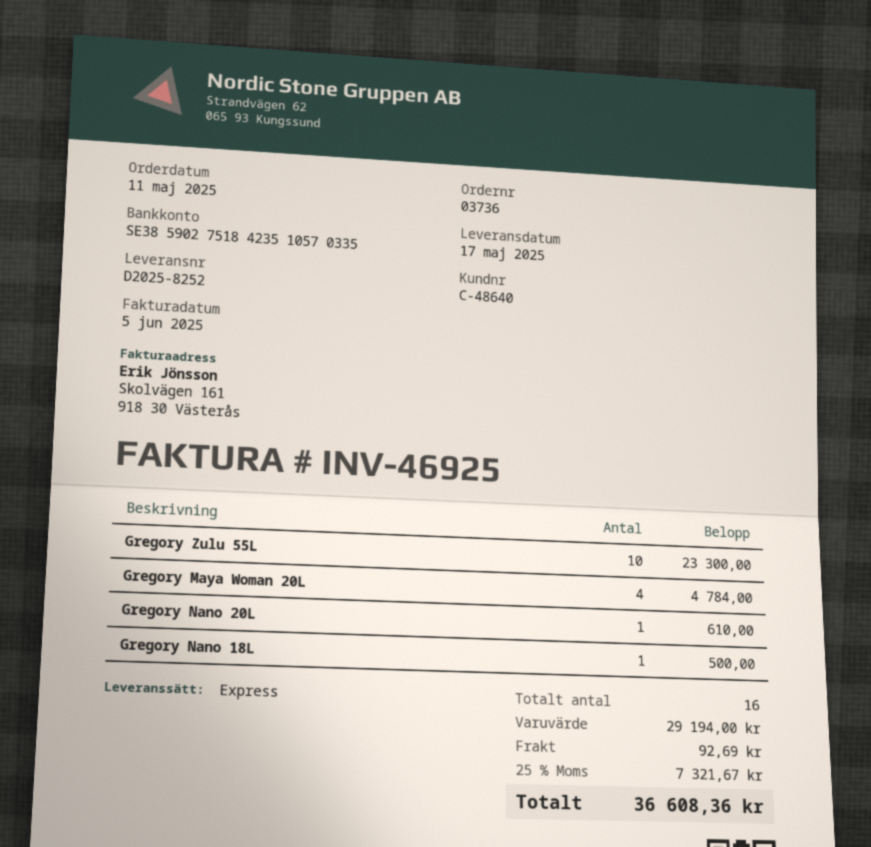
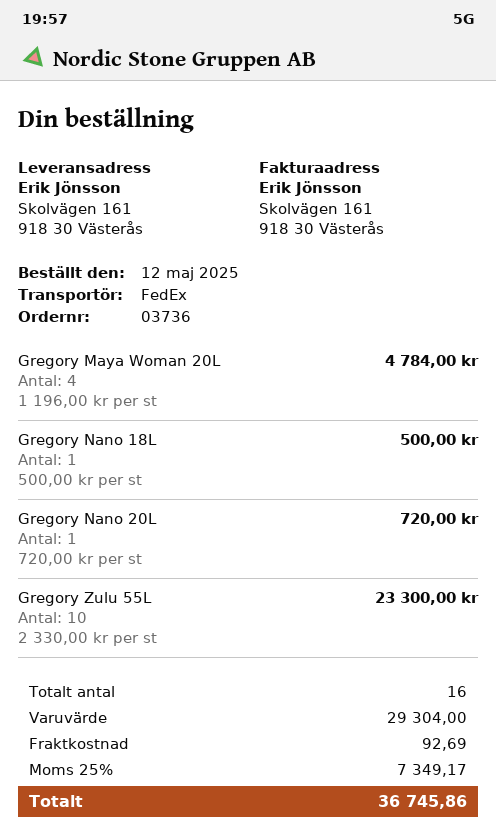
order date: 2025-05-11 -> 2025-05-12
shipping method: express -> FedEx
Gregory Nano 20L: 1 for 610.00 -> 1 for 720.00
subtotal: 29194.00 -> 29304.00
tax: 25% = 7321.67 -> 25% = 7349.17
total: 36608.36 -> 36745.86

